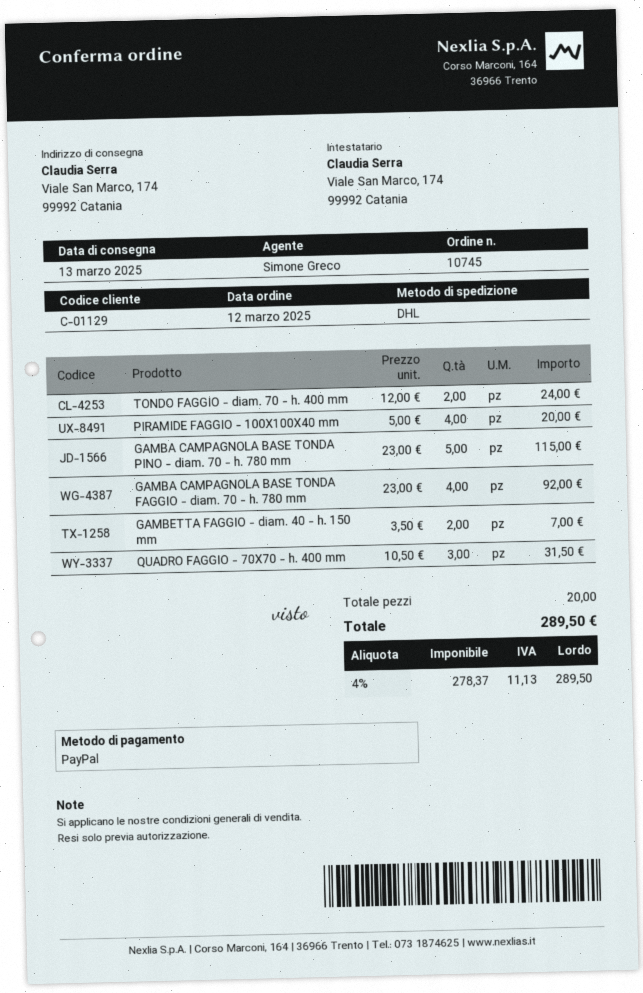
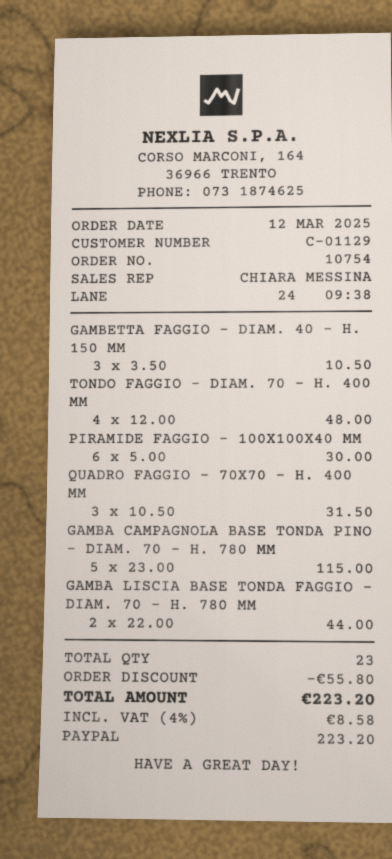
order number: 10745 -> 10754
sales rep: Simone Greco -> CHIARA MESSINA
TONDO FAGGIO - diam. 70 - h. 400 mm: 2 x 12.00 = 24.00 -> 4 x 12.00 = 48.00
PIRAMIDE FAGGIO - 100X100X40 mm: 4 x 5.00 = 20.00 -> 6 x 5.00 = 30.00
GAMBA CAMPAGNOLA BASE TONDA FAGGIO - diam. 70 - h. 780 mm: 4 x 23.00 = 92.00 -> none
GAMBETTA FAGGIO - diam. 40 - h. 150 mm: 2 x 3.50 = 7.00 -> 3 x 3.50 = 10.50
GAMBA LISCIA BASE TONDA FAGGIO - DIAM. 70 - H. 780 MM: none -> 2 x 22.00 = 44.00
total quantity: 20 -> 23
discount: none -> 55.80
tax: 4% = 11.13 -> 4% = 8.58
total: 289.50 -> 223.20

